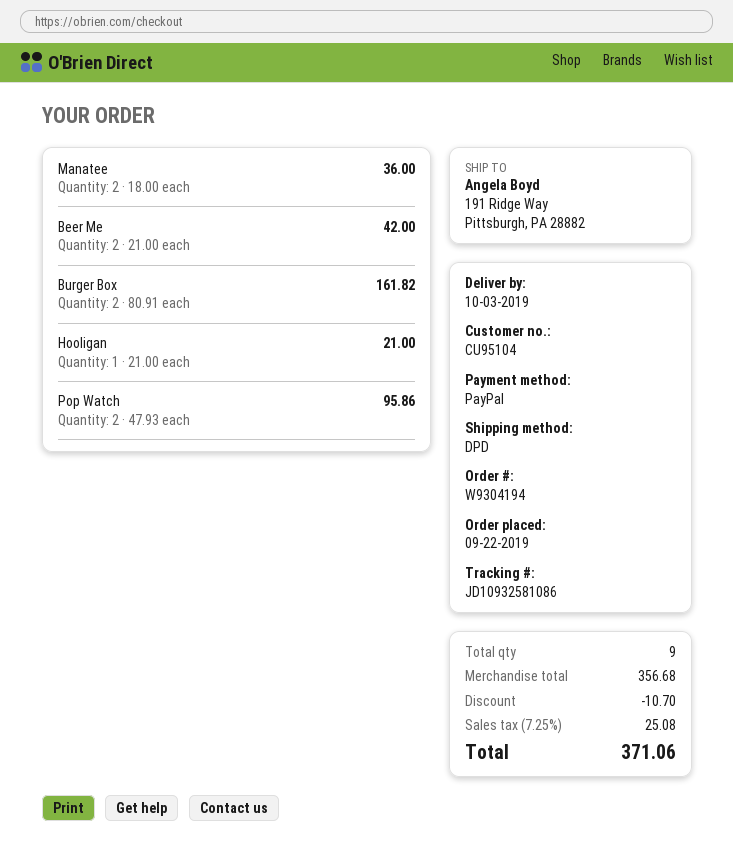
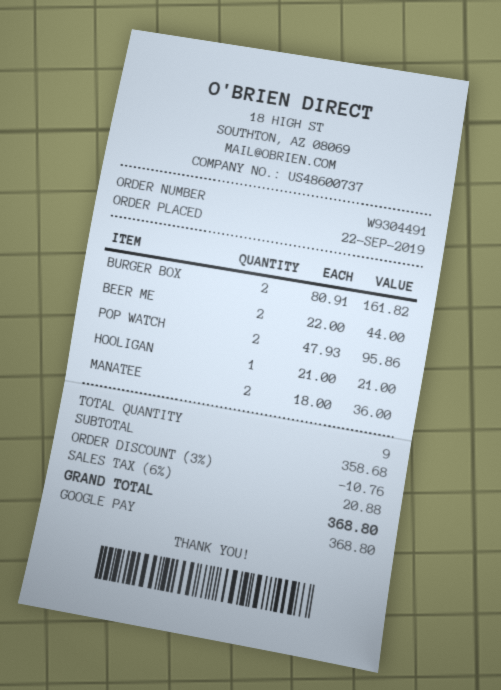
order number: W9304194 -> W9304491
payment method: PayPal -> Google Pay
Beer Me: 2 x 21.00 = 42.00 -> 2 x 22.00 = 44.00
subtotal: 356.68 -> 358.68
discount: 10.70 -> 10.76
tax: 7.25% = 25.08 -> 6% = 20.88
total: 371.06 -> 368.80

